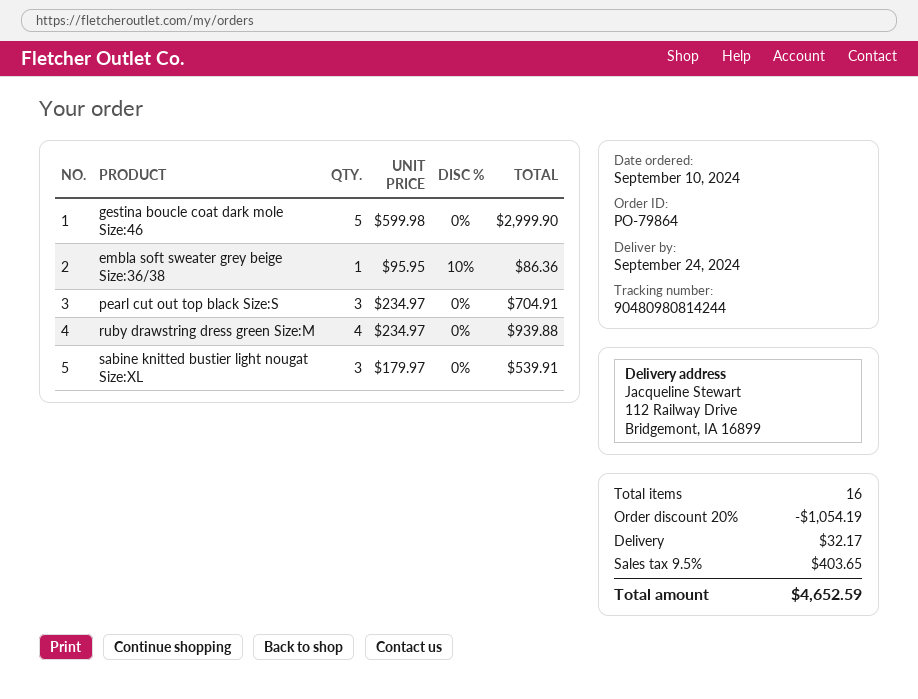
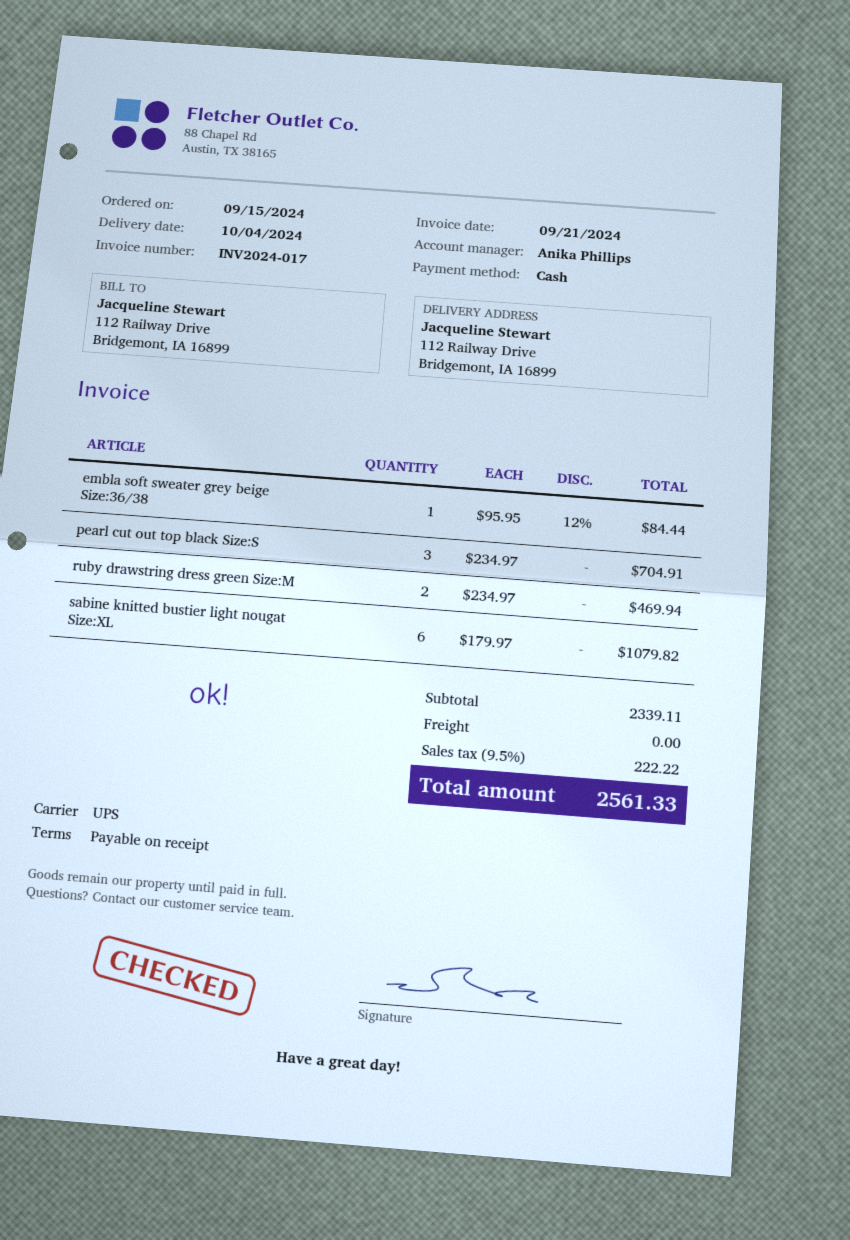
order date: 2024-09-10 -> 2024-09-15
delivery date: 2024-09-24 -> 2024-10-04
gestina boucle coat dark mole Size:46: 5 x 599.98 = 2999.90 -> none
embla soft sweater grey beige Size:36/38: 1 x 95.95 - 10% = 86.36 -> 1 x 95.95 - 12% = 84.44
ruby drawstring dress green Size:M: 4 x 234.97 = 939.88 -> 2 x 234.97 = 469.94
sabine knitted bustier light nougat Size:XL: 3 x 179.97 = 539.91 -> 6 x 179.97 = 1079.82
discount: 20% = 1054.19 -> none
shipping: 32.17 -> 0.00
tax: 9.5% = 403.65 -> 9.5% = 222.22
total: 4652.59 -> 2561.33

